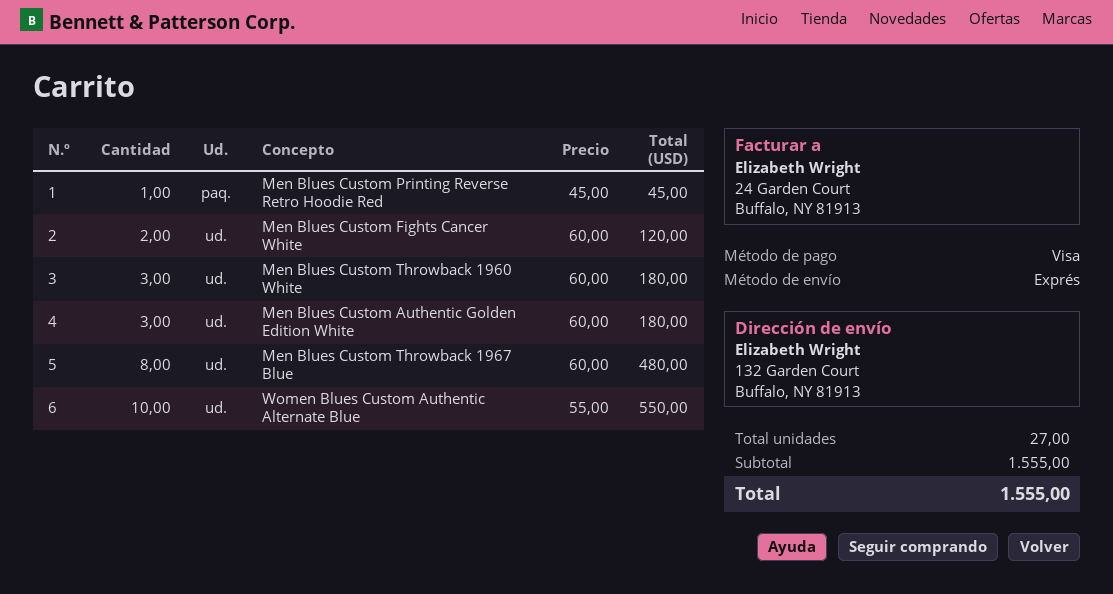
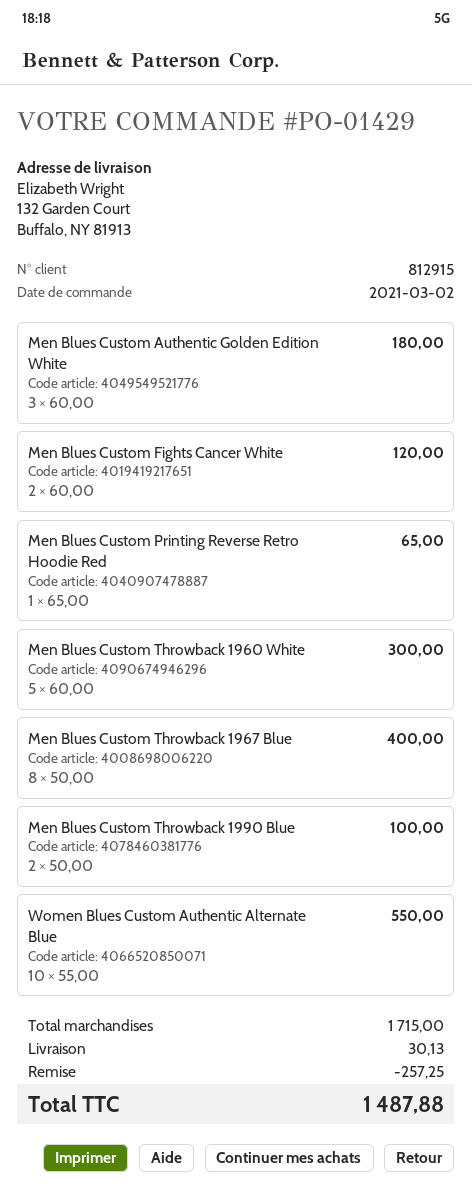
Men Blues Custom Printing Reverse Retro Hoodie Red: 1 x 45.00 = 45.00 -> 1 x 65.00 = 65.00
Men Blues Custom Throwback 1960 White: 3 x 60.00 = 180.00 -> 5 x 60.00 = 300.00
Men Blues Custom Throwback 1967 Blue: 8 x 60.00 = 480.00 -> 8 x 50.00 = 400.00
Men Blues Custom Throwback 1990 Blue: none -> 2 x 50.00 = 100.00
subtotal: 1555.00 -> 1715.00
discount: none -> 257.25
shipping: none -> 30.13
total: 1555.00 -> 1487.88

